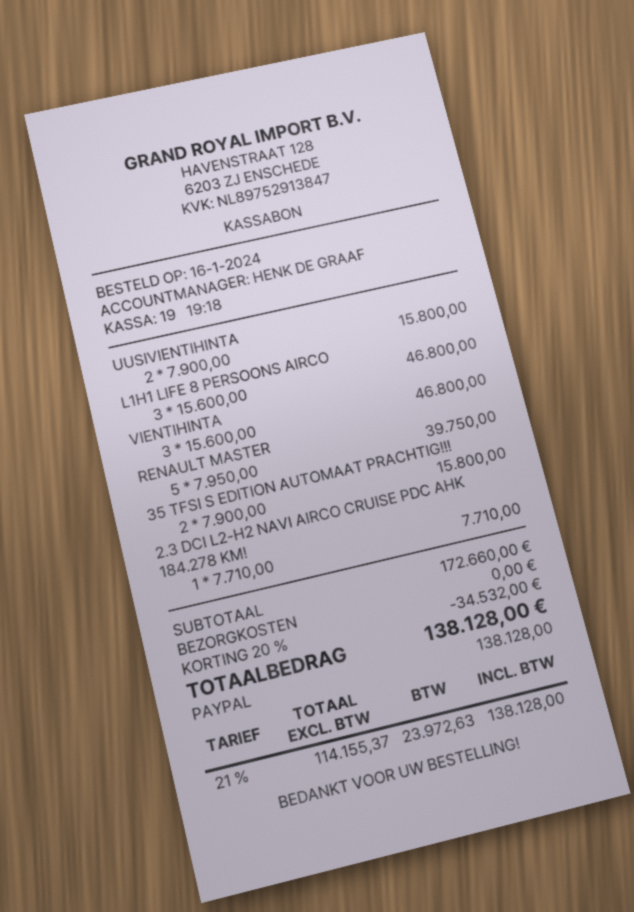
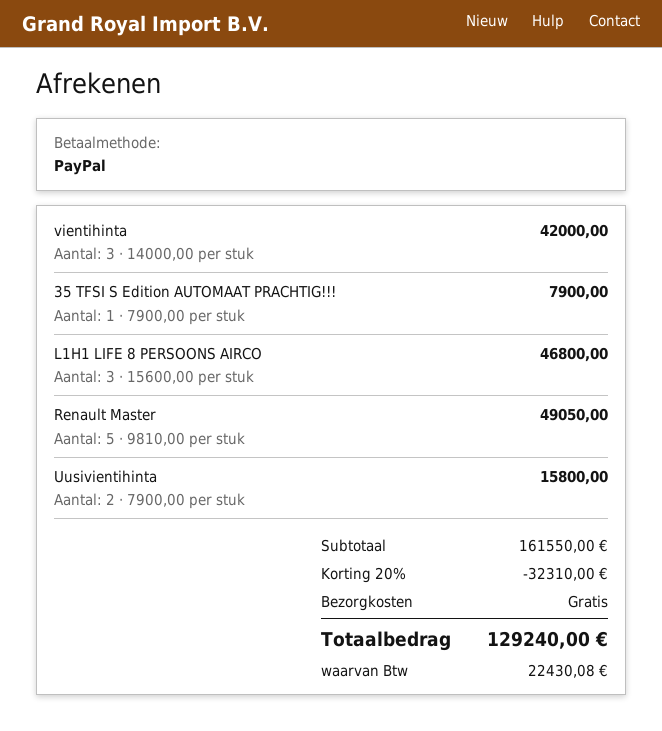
VIENTIHINTA: 3 x 15600.00 = 46800.00 -> 3 x 14000.00 = 42000.00
RENAULT MASTER: 5 x 7950.00 = 39750.00 -> 5 x 9810.00 = 49050.00
35 TFSI S EDITION AUTOMAAT PRACHTIG!!!: 2 x 7900.00 = 15800.00 -> 1 x 7900.00 = 7900.00
2.3 DCI L2-H2 NAVI AIRCO CRUISE PDC AHK 184.278 KM!: 1 x 7710.00 = 7710.00 -> none
subtotal: 172660.00 -> 161550.00
discount: 20% = 34532.00 -> 20% = 32310.00
tax: 23972.63 -> 22430.08
total: 138128.00 -> 129240.00

